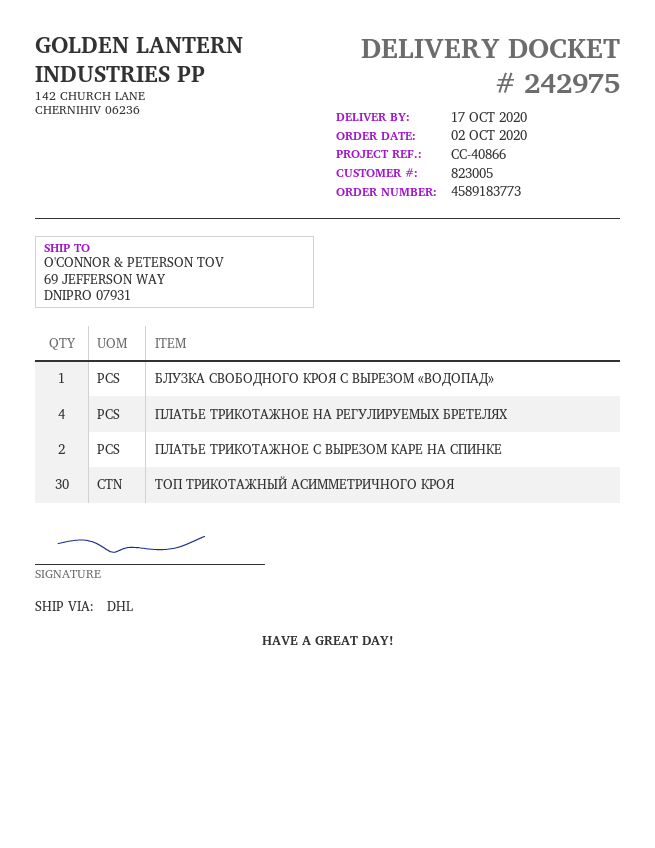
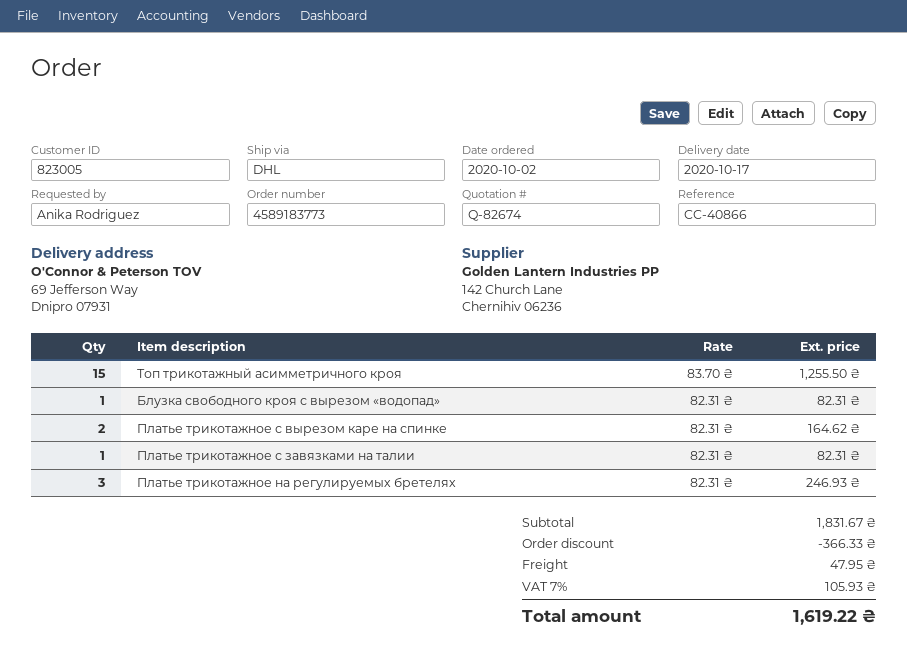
ПЛАТЬЕ ТРИКОТАЖНОЕ НА РЕГУЛИРУЕМЫХ БРЕТЕЛЯХ: 4 -> 3
ТОП ТРИКОТАЖНЫЙ АСИММЕТРИЧНОГО КРОЯ: 30 -> 15
Платье трикотажное с завязками на талии: none -> 1

